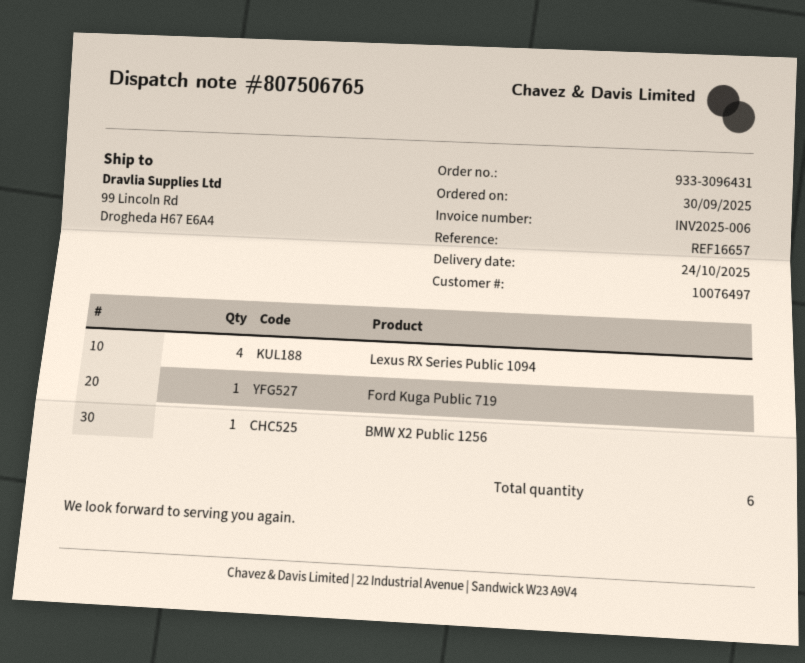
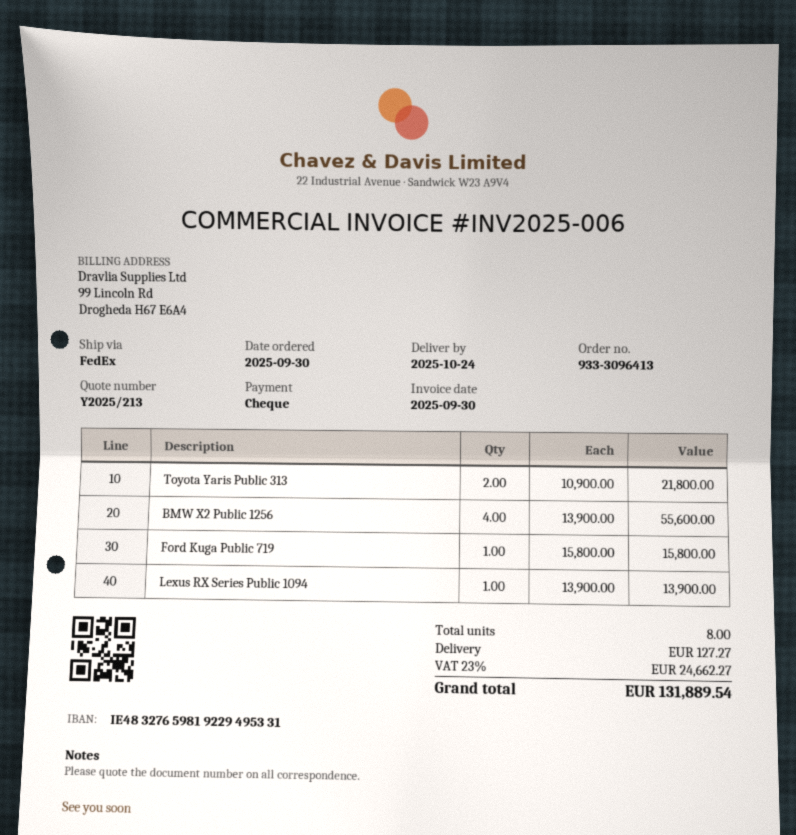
order number: 933-3096431 -> 933-3096413
Lexus RX Series Public 1094: 4 -> 1
BMW X2 Public 1256: 1 -> 4
Toyota Yaris Public 313: none -> 2
total quantity: 6 -> 8

